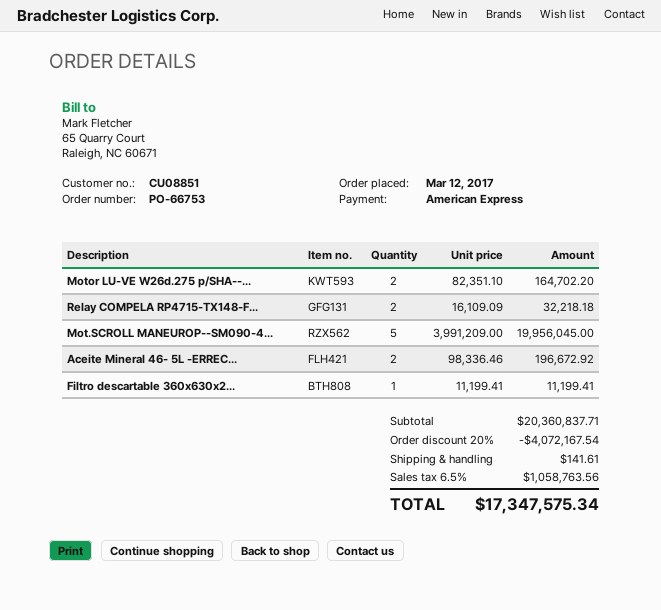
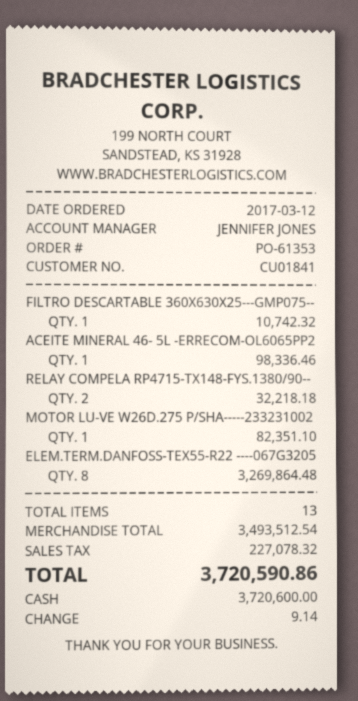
order number: PO-66753 -> PO-61353
customer number: CU08851 -> CU01841
payment method: American Express -> cash
Motor LU-VE W26d.275 p/SHA--...: 2 for 164702.20 -> 1 for 82351.10
Mot.SCROLL MANEUROP--SM090-4...: 5 for 19956045.00 -> none
Aceite Mineral 46- 5L -ERREC...: 2 for 196672.92 -> 1 for 98336.46
Filtro descartable 360x630x2...: 1 for 11199.41 -> 1 for 10742.32
ELEM.TERM.DANFOSS-TEX55-R22 ----067G3205: none -> 8 for 3269864.48
subtotal: 20360837.71 -> 3493512.54
discount: 20% = 4072167.54 -> none
shipping: 141.61 -> none
tax: 1058763.56 -> 227078.32
total: 17347575.34 -> 3720590.86

